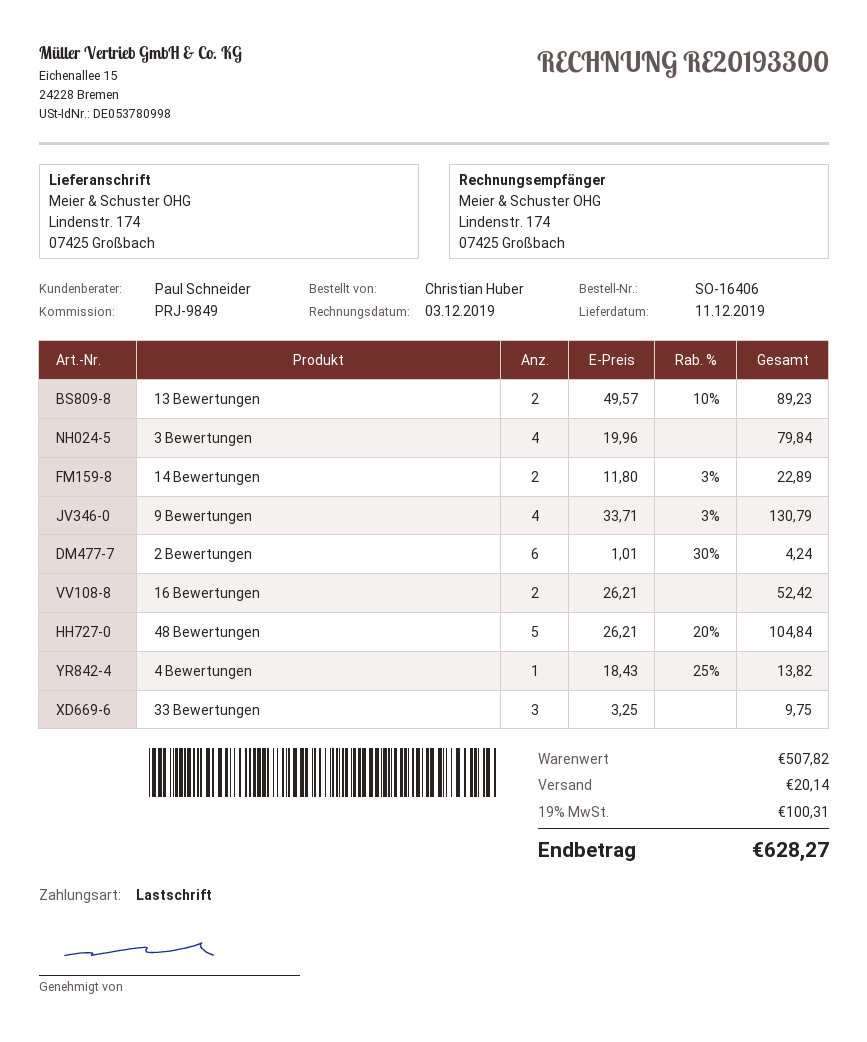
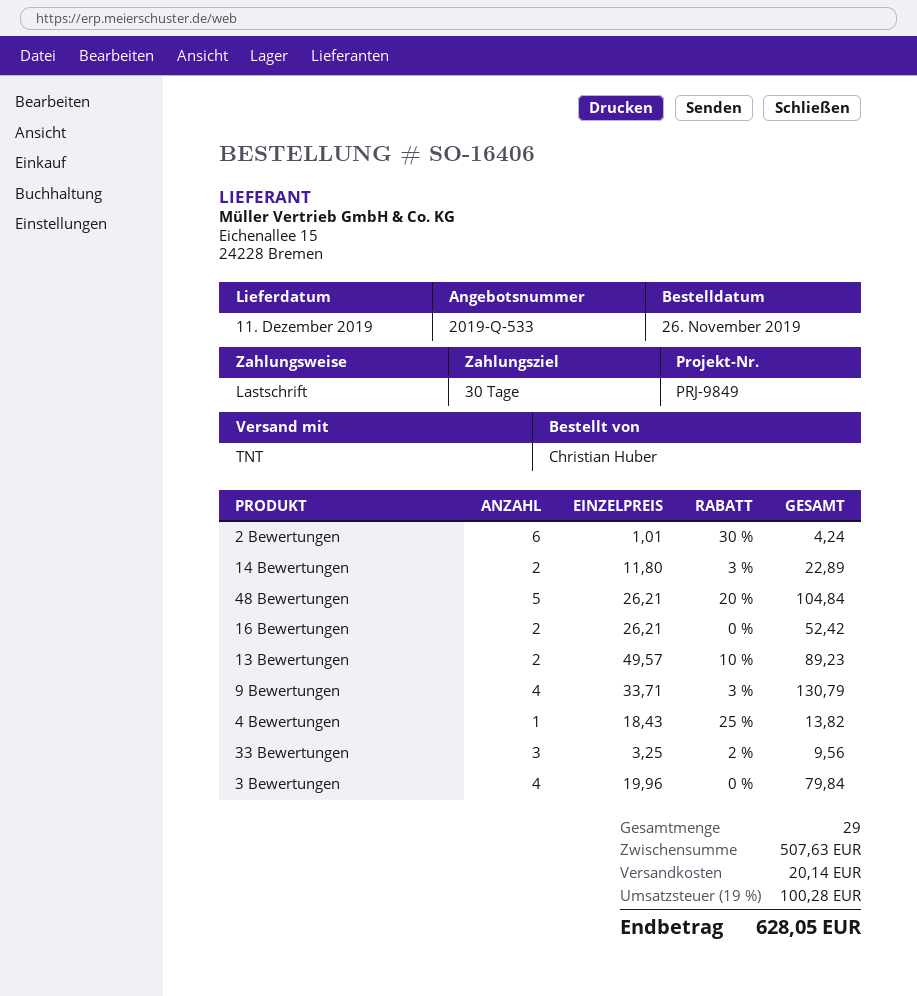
33 Bewertungen: 3 x 3.25 = 9.75 -> 3 x 3.25 - 2% = 9.56
subtotal: 507.82 -> 507.63
tax: 19% = 100.31 -> 19% = 100.28
total: 628.27 -> 628.05

